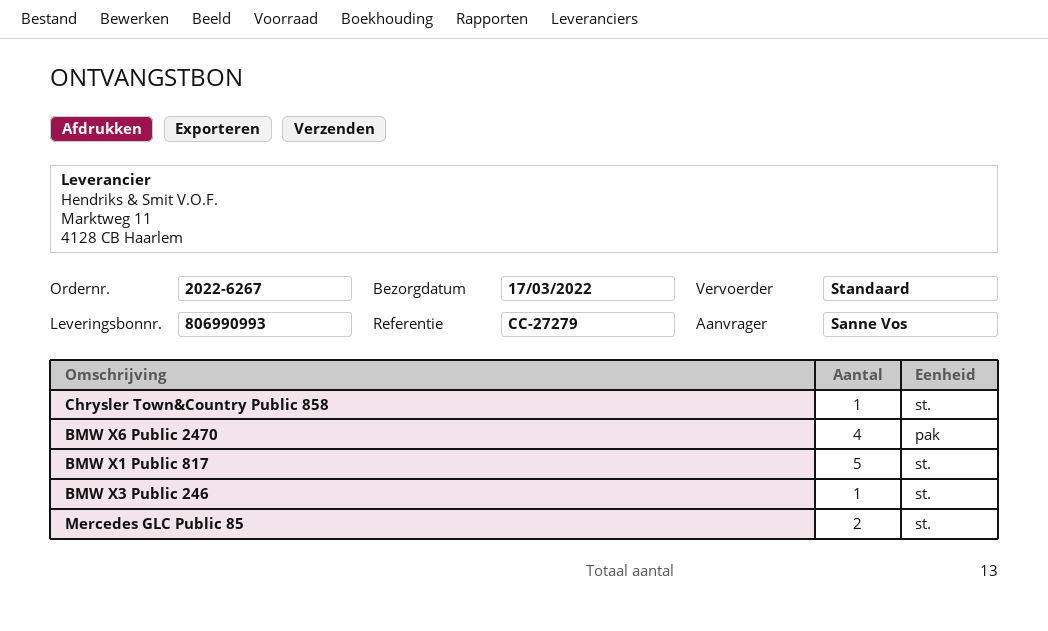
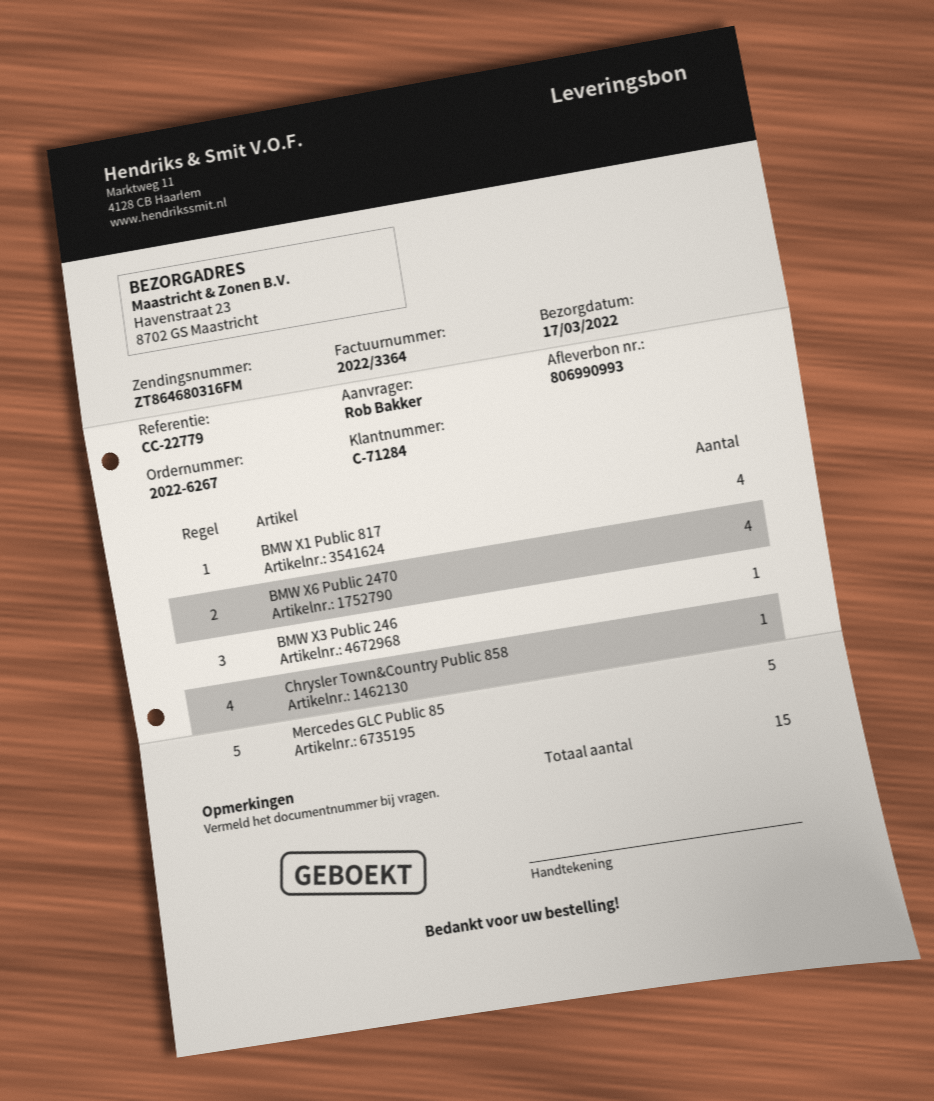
reference: CC-27279 -> CC-22779
ordered by: Sanne Vos -> Rob Bakker
BMW X1 Public 817: 5 -> 4
Mercedes GLC Public 85: 2 -> 5
total quantity: 13 -> 15

